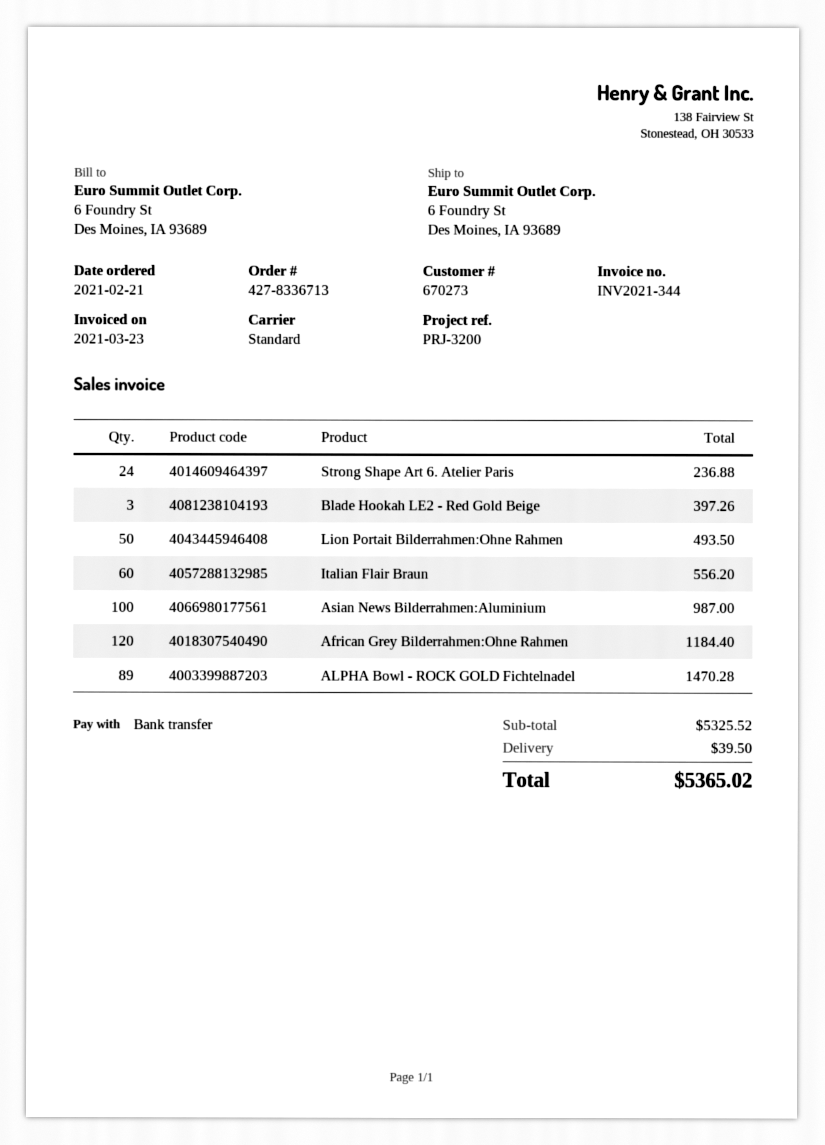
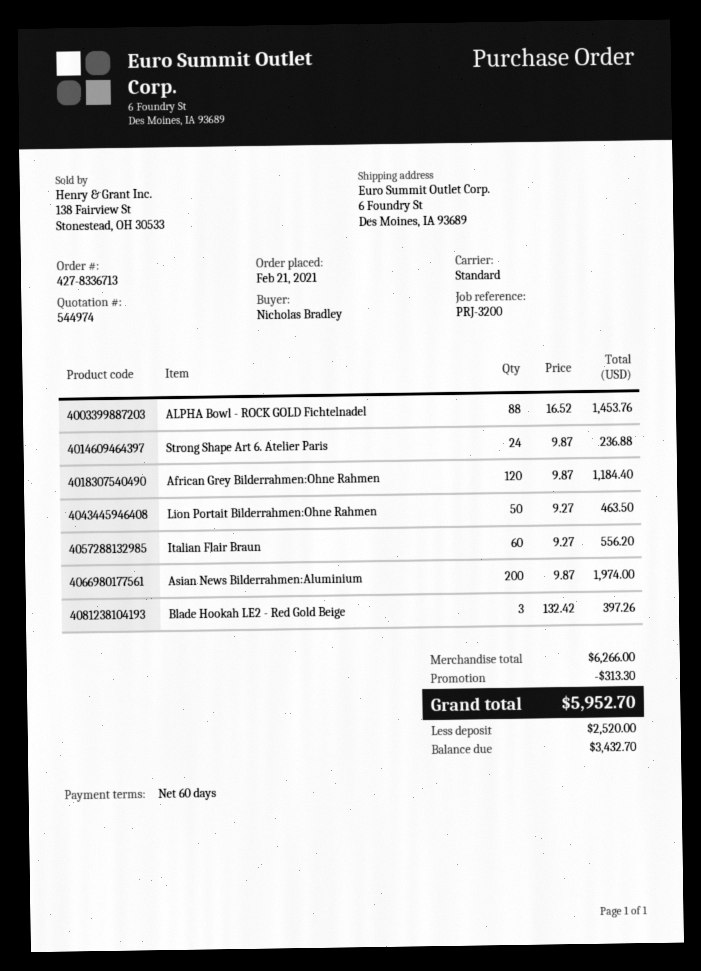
Lion Portait Bilderrahmen:Ohne Rahmen: 50 for 493.50 -> 50 for 463.50
Asian News Bilderrahmen:Aluminium: 100 for 987.00 -> 200 for 1974.00
ALPHA Bowl - ROCK GOLD Fichtelnadel: 89 for 1470.28 -> 88 for 1453.76
subtotal: 5325.52 -> 6266.00
discount: none -> 313.30
shipping: 39.50 -> none
total: 5365.02 -> 5952.70

